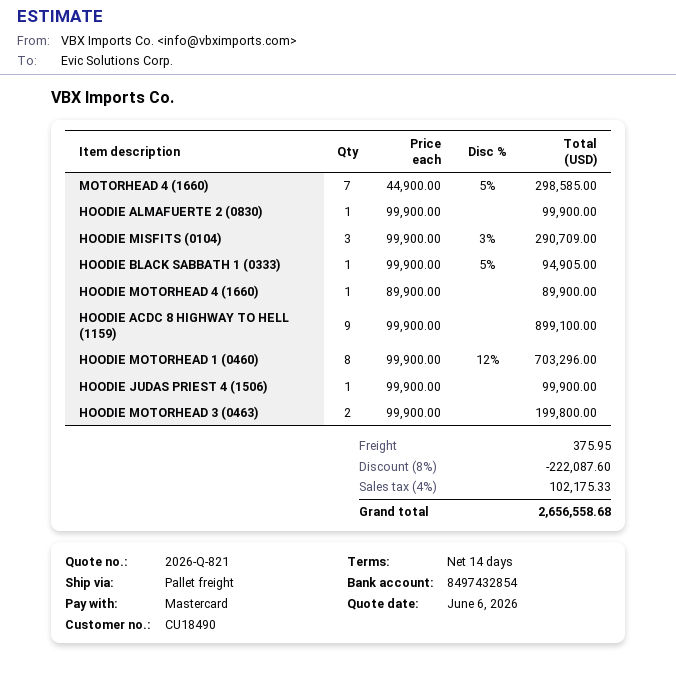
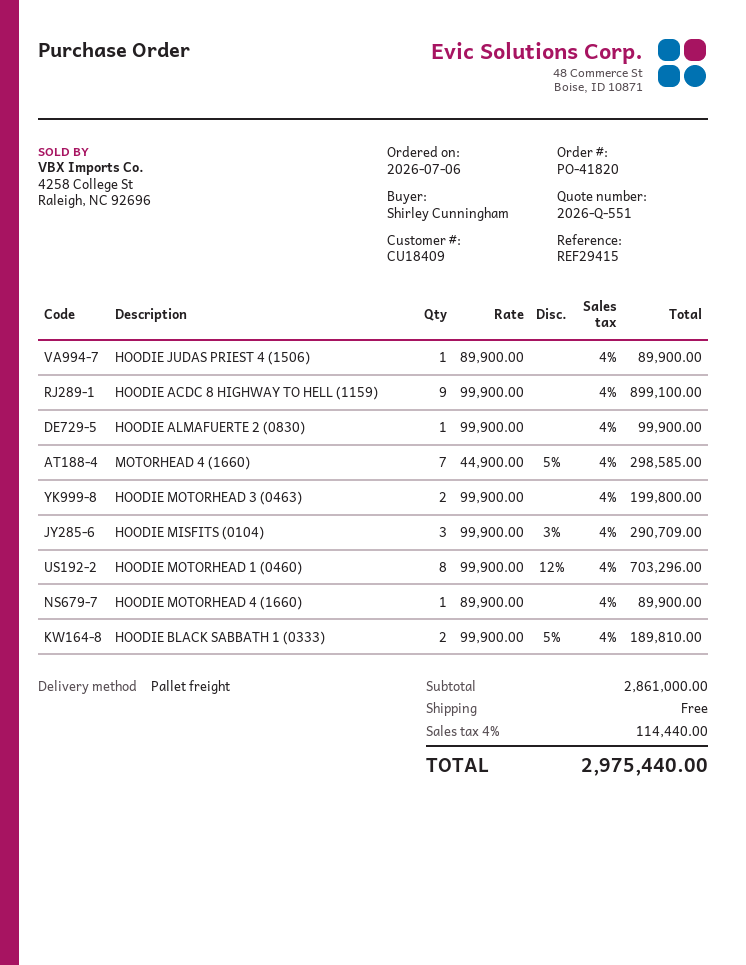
quote number: 2026-Q-821 -> 2026-Q-551
customer number: CU18490 -> CU18409
HOODIE BLACK SABBATH 1 (0333): 1 x 99900.00 - 5% = 94905.00 -> 2 x 99900.00 - 5% = 189810.00
HOODIE JUDAS PRIEST 4 (1506): 1 x 99900.00 = 99900.00 -> 1 x 89900.00 = 89900.00
discount: 8% = 222087.60 -> none
shipping: 375.95 -> 0.00
tax: 4% = 102175.33 -> 4% = 114440.00
total: 2656558.68 -> 2975440.00

